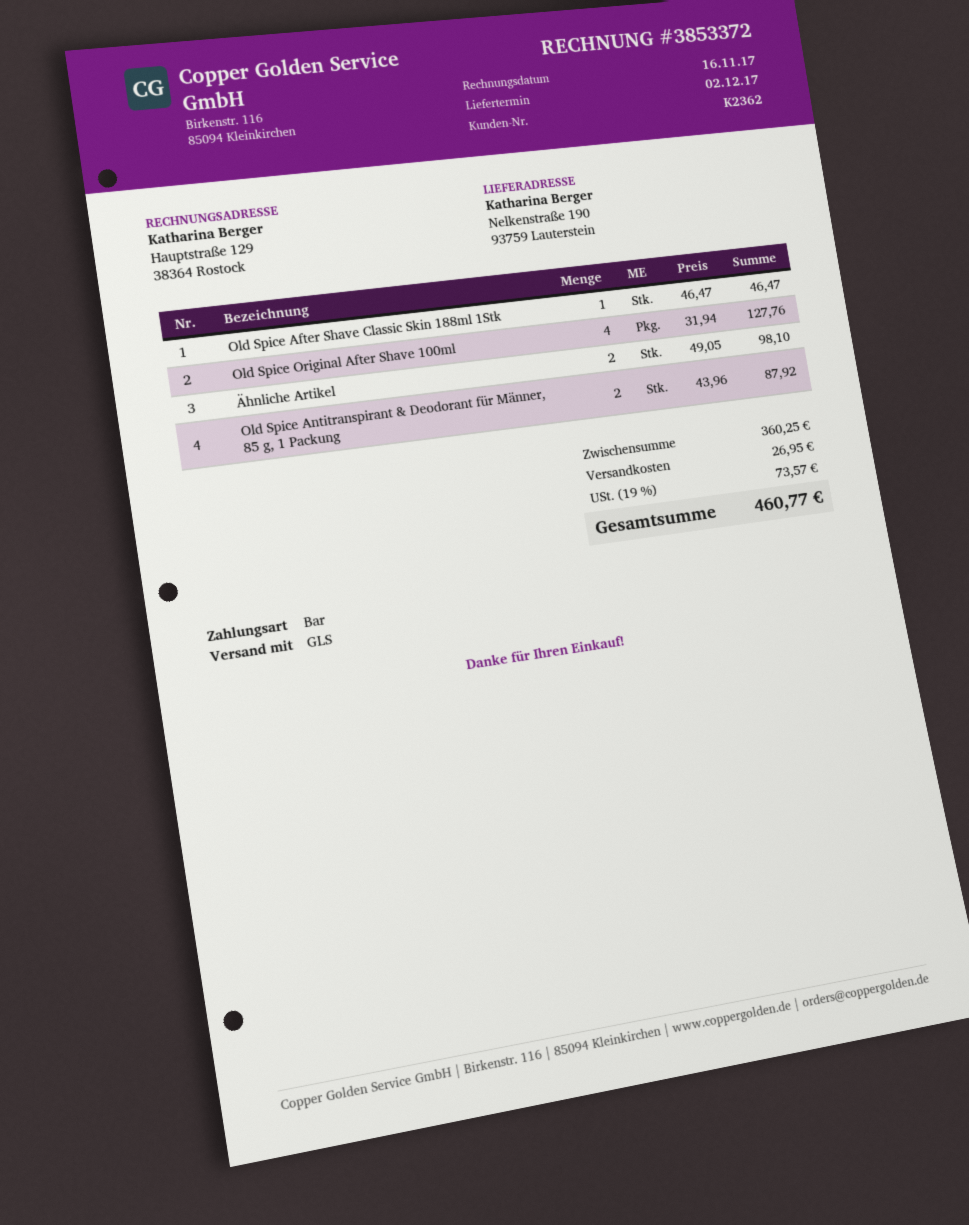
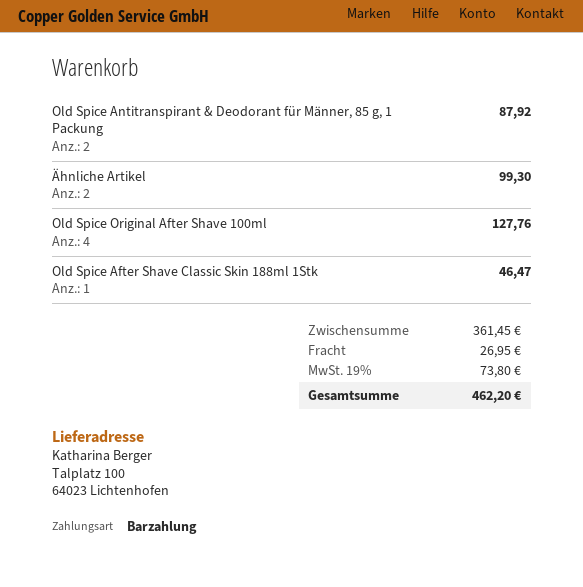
ship to: Nelkenstraße 190, 93759 Lauterstein -> Talplatz 100, 64023 Lichtenhofen
Ähnliche Artikel: 2 for 98.10 -> 2 for 99.30
subtotal: 360.25 -> 361.45
tax: 19% = 73.57 -> 19% = 73.80
total: 460.77 -> 462.20

